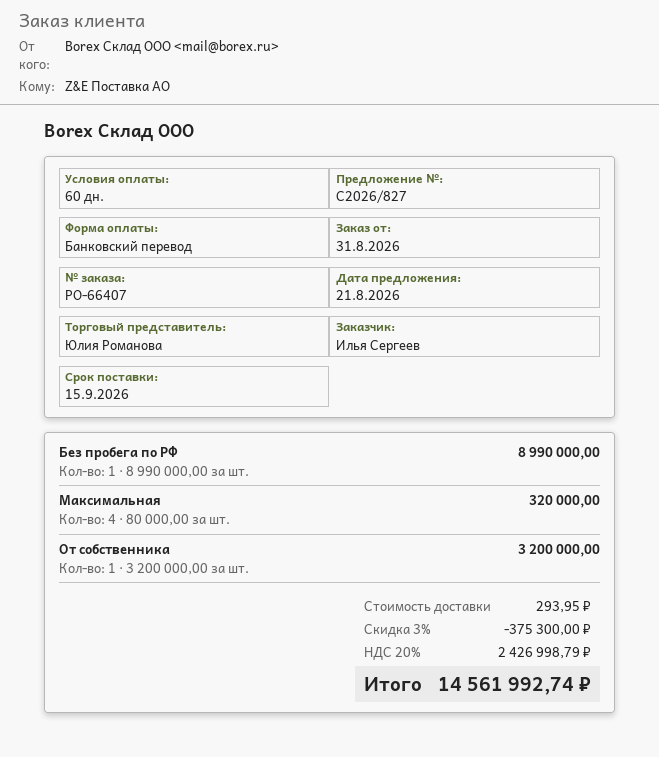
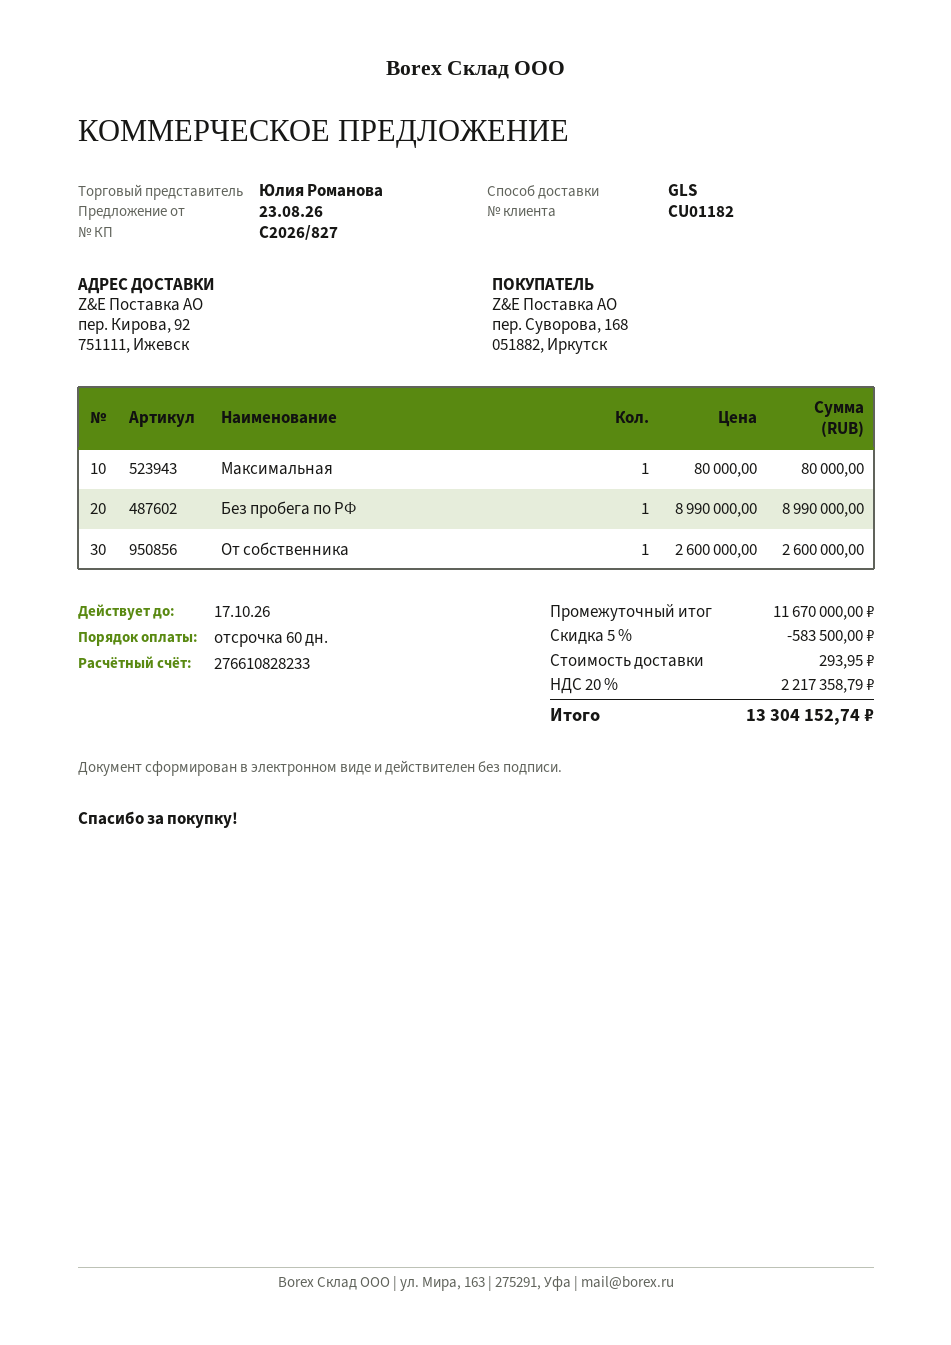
quote date: 2026-08-21 -> 2026-08-23
Максимальная: 4 x 80000.00 = 320000.00 -> 1 x 80000.00 = 80000.00
От собственника: 1 x 3200000.00 = 3200000.00 -> 1 x 2600000.00 = 2600000.00
discount: 3% = 375300.00 -> 5% = 583500.00
tax: 20% = 2426998.79 -> 20% = 2217358.79
total: 14561992.74 -> 13304152.74

